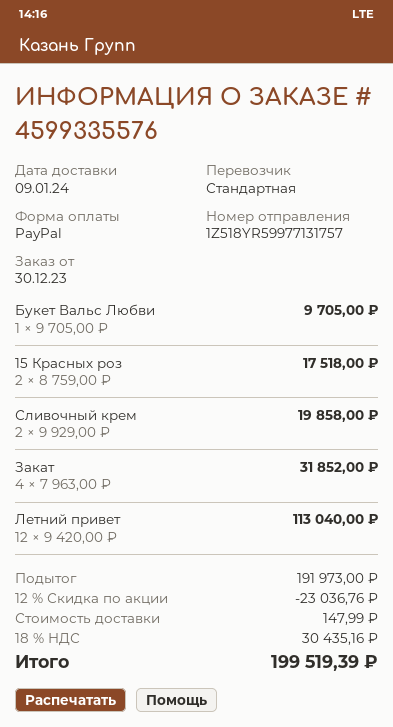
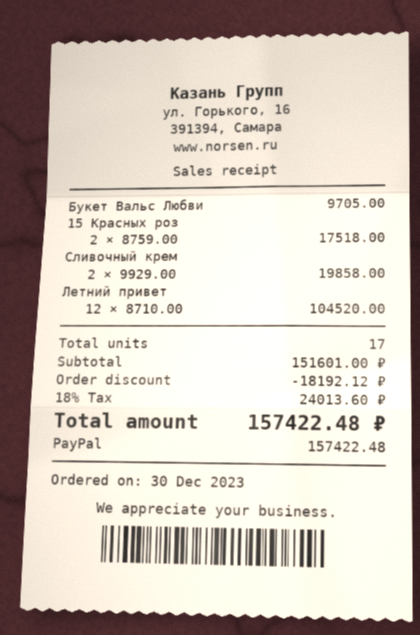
Закат: 4 x 7963.00 = 31852.00 -> none
Летний привет: 12 x 9420.00 = 113040.00 -> 12 x 8710.00 = 104520.00
subtotal: 191973.00 -> 151601.00
discount: 23036.76 -> 18192.12
shipping: 147.99 -> none
tax: 18% = 30435.16 -> 18% = 24013.60
total: 199519.39 -> 157422.48

